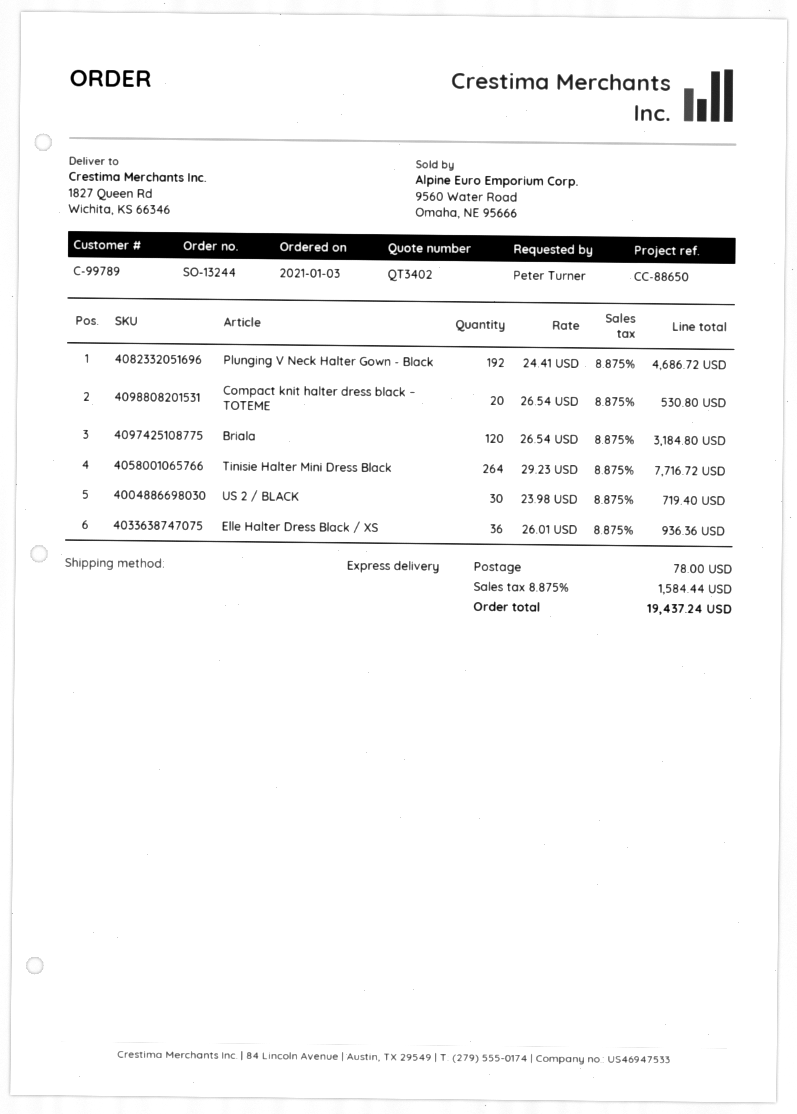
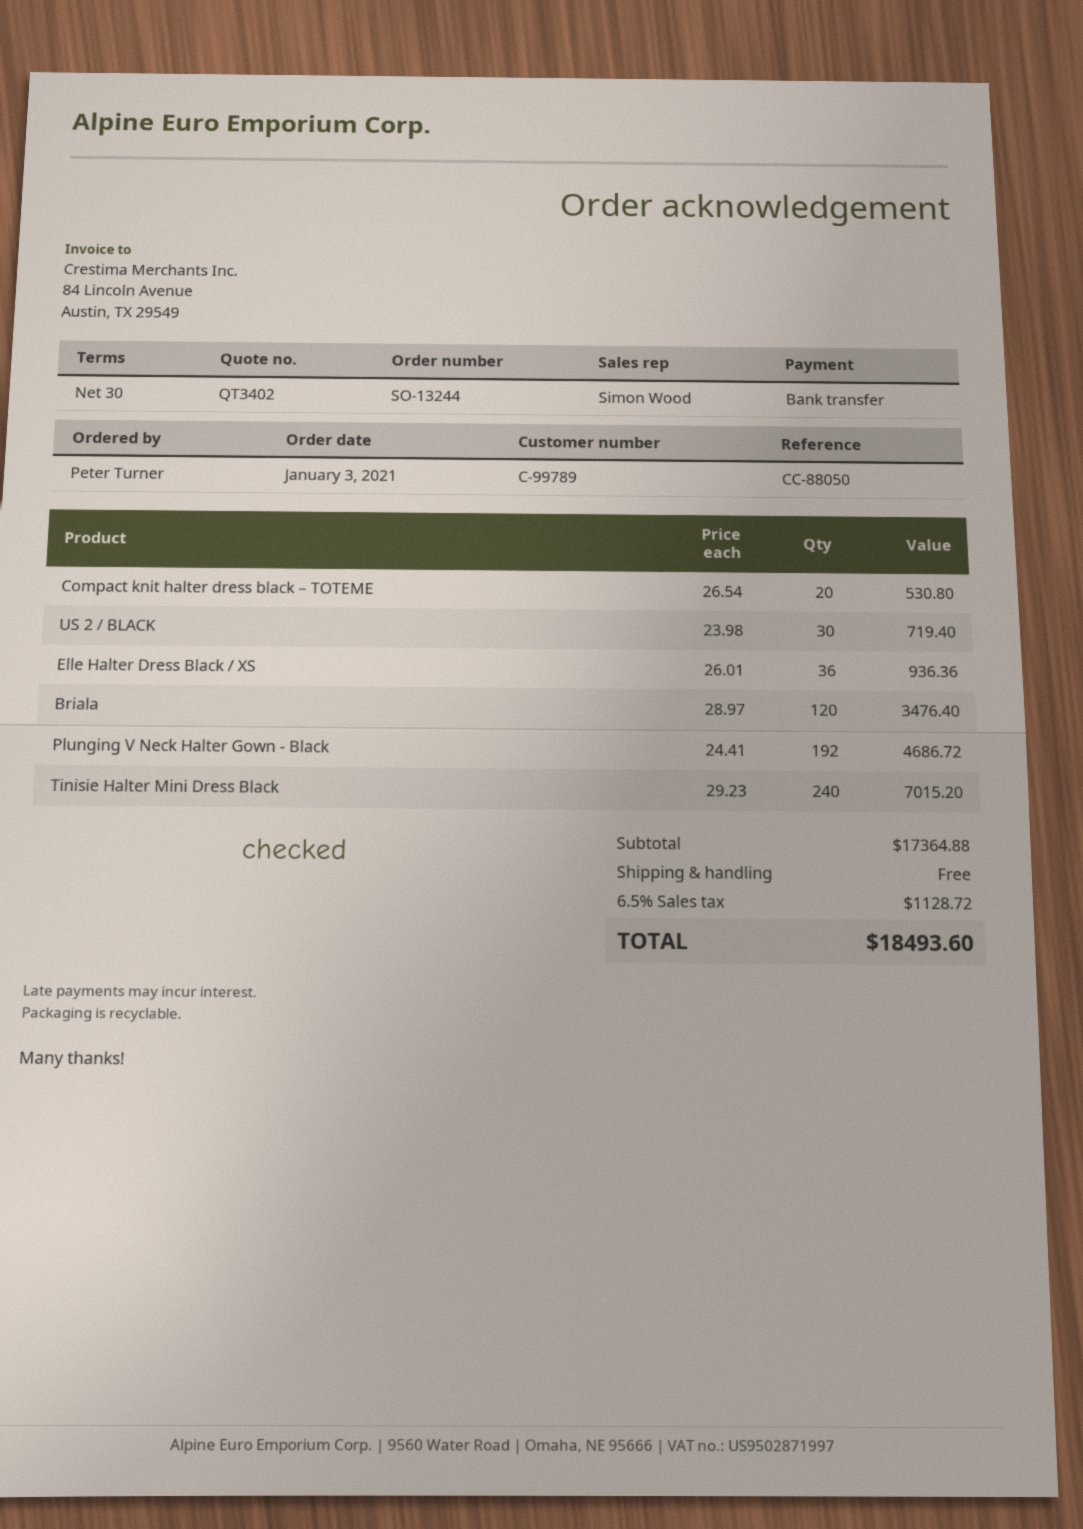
reference: CC-88650 -> CC-88050
Briala: 120 x 26.54 = 3184.80 -> 120 x 28.97 = 3476.40
Tinisie Halter Mini Dress Black: 264 x 29.23 = 7716.72 -> 240 x 29.23 = 7015.20
shipping: 78.00 -> 0.00
tax: 8.875% = 1584.44 -> 6.5% = 1128.72
total: 19437.24 -> 18493.60

